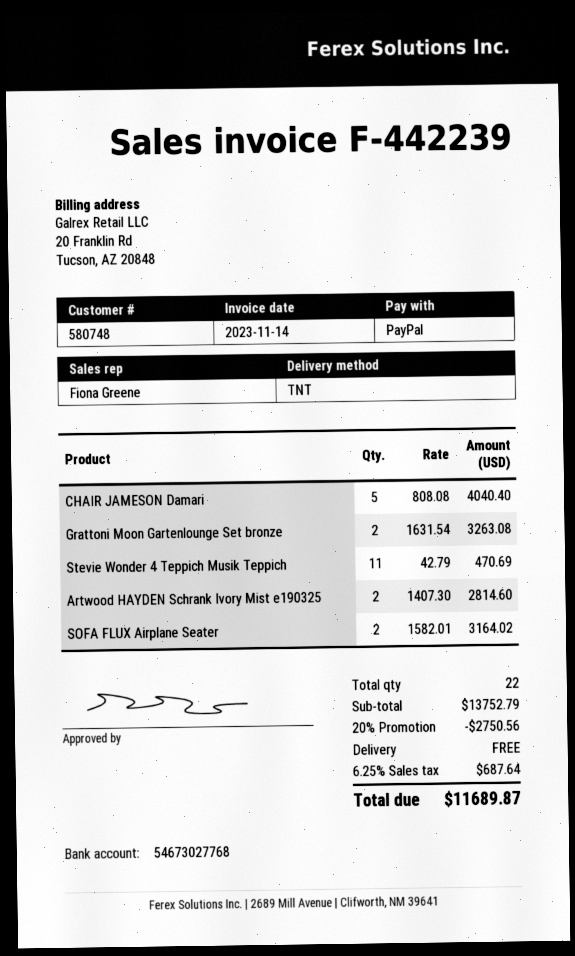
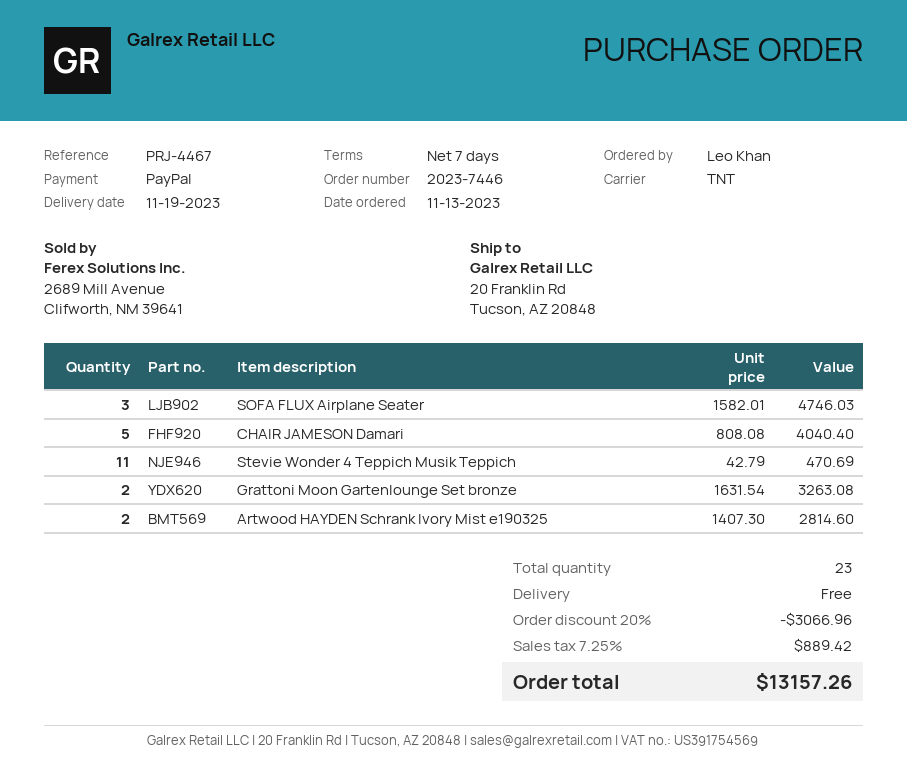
SOFA FLUX Airplane Seater: 2 x 1582.01 = 3164.02 -> 3 x 1582.01 = 4746.03
total quantity: 22 -> 23
discount: 20% = 2750.56 -> 20% = 3066.96
tax: 6.25% = 687.64 -> 7.25% = 889.42
total: 11689.87 -> 13157.26

